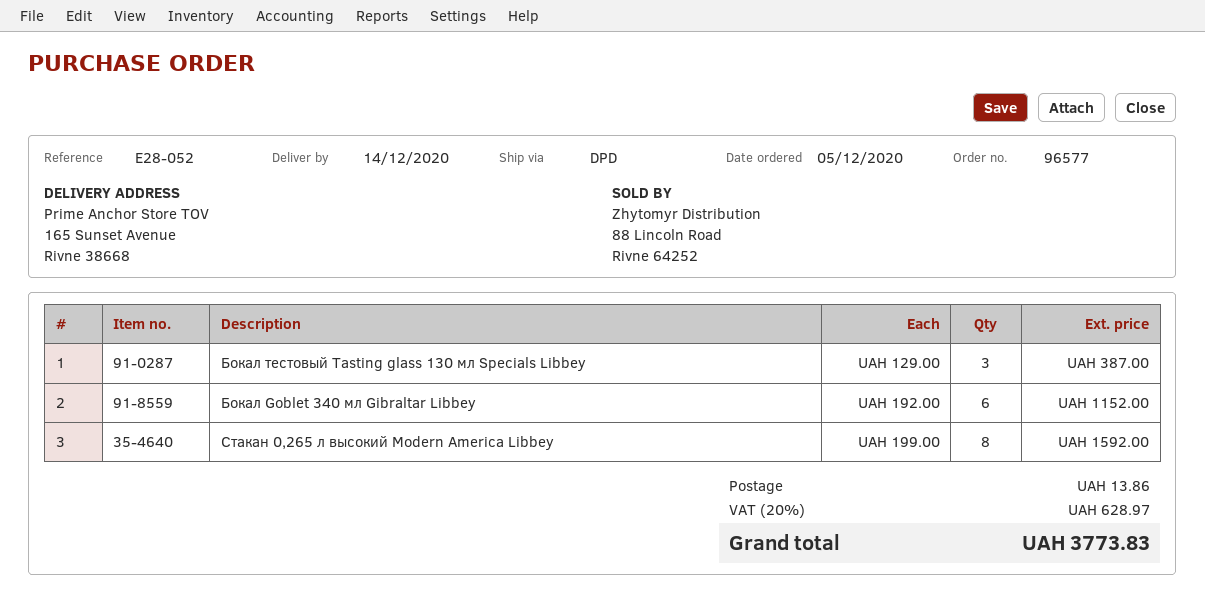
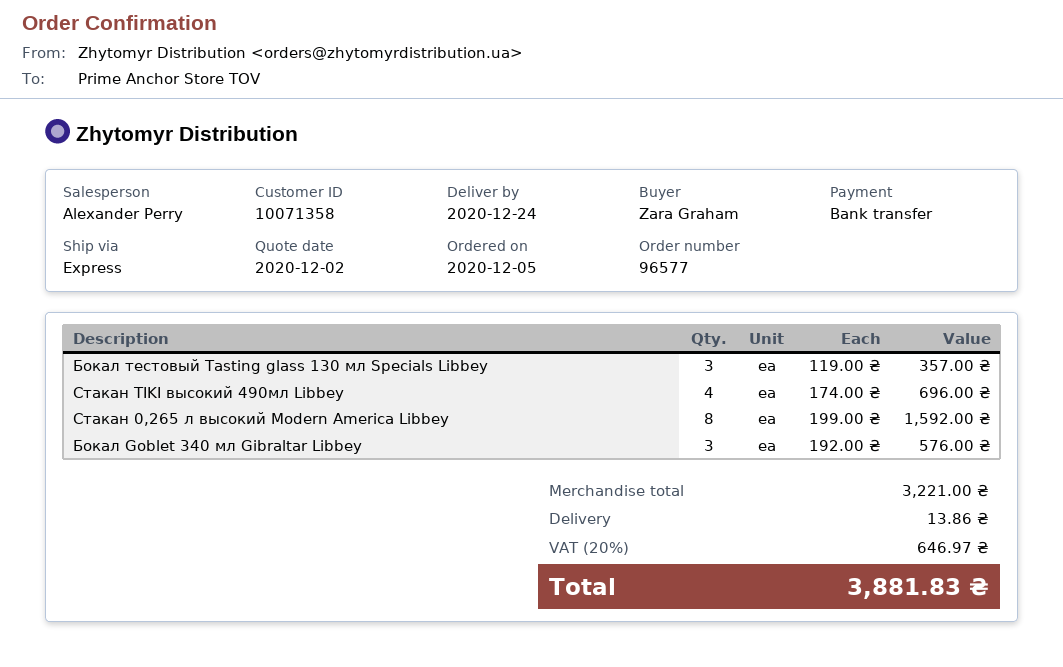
delivery date: 2020-12-14 -> 2020-12-24
shipping method: DPD -> express
Бокал тестовый Tasting glass 130 мл Specials Libbey: 3 x 129.00 = 387.00 -> 3 x 119.00 = 357.00
Бокал Goblet 340 мл Gibraltar Libbey: 6 x 192.00 = 1152.00 -> 3 x 192.00 = 576.00
Стакан TIKI высокий 490мл Libbey: none -> 4 x 174.00 = 696.00
tax: 20% = 628.97 -> 20% = 646.97
total: 3773.83 -> 3881.83

